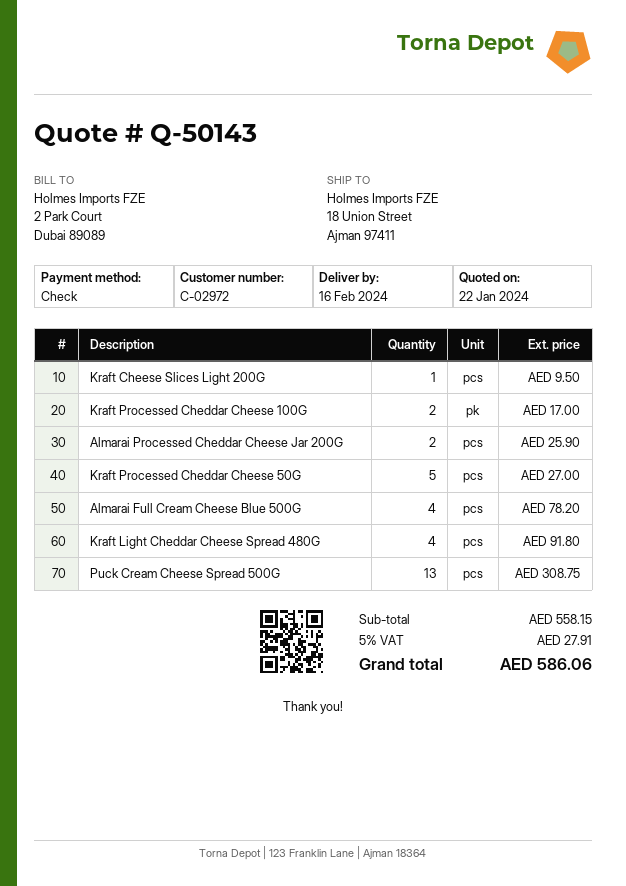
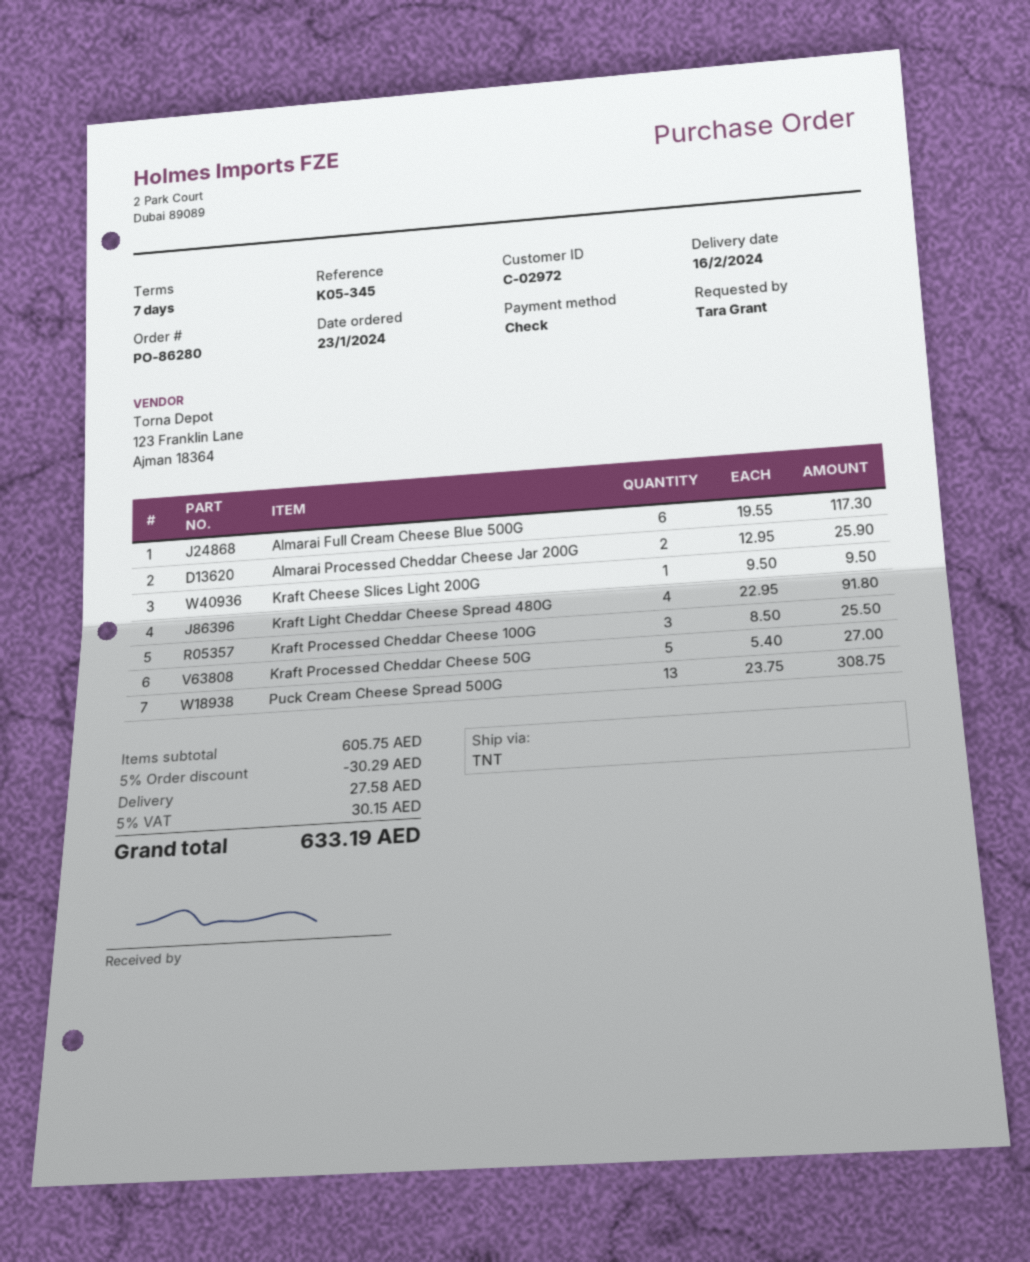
Kraft Processed Cheddar Cheese 100G: 2 for 17.00 -> 3 for 25.50
Almarai Full Cream Cheese Blue 500G: 4 for 78.20 -> 6 for 117.30
subtotal: 558.15 -> 605.75
discount: none -> 5% = 30.29
shipping: none -> 27.58
tax: 5% = 27.91 -> 5% = 30.15
total: 586.06 -> 633.19

